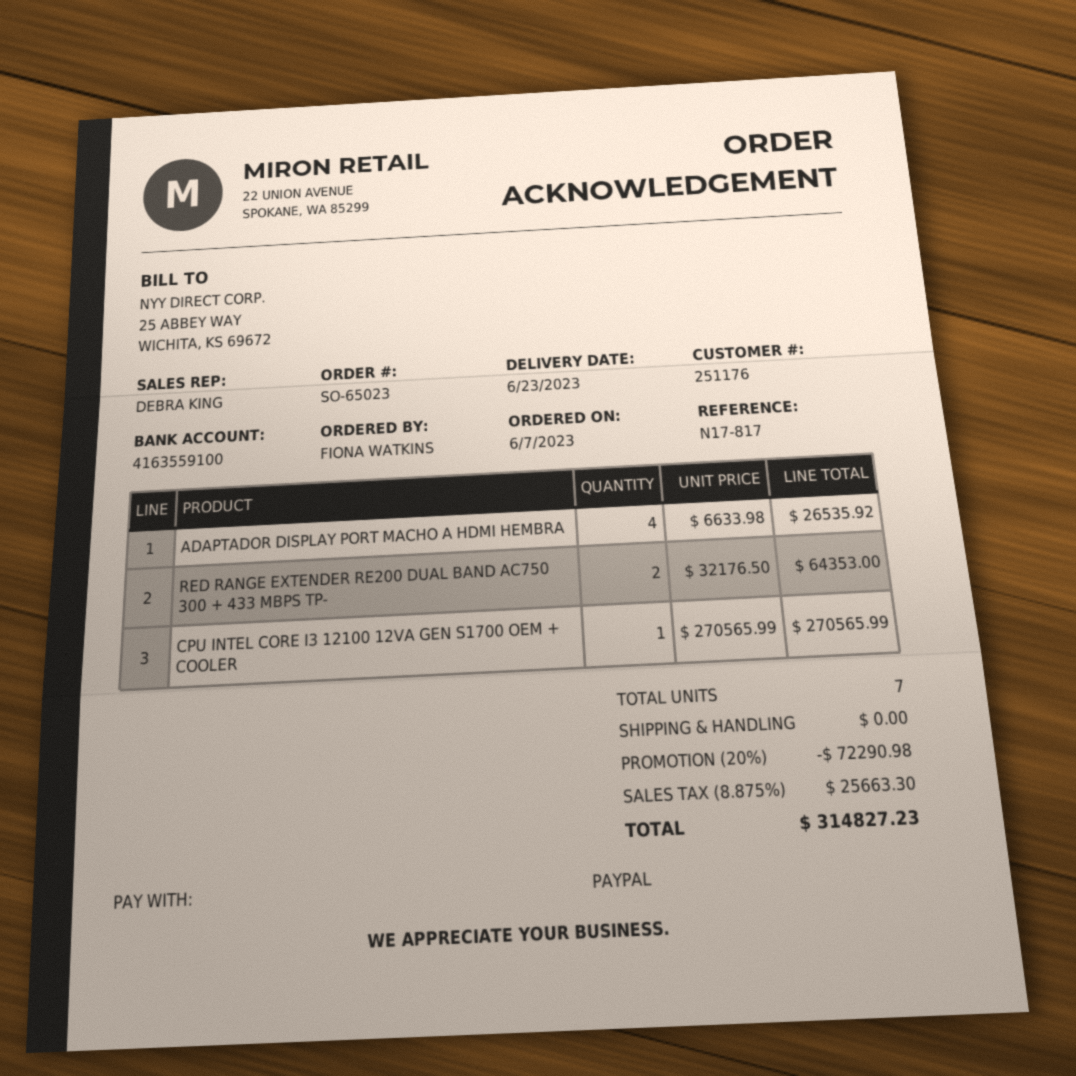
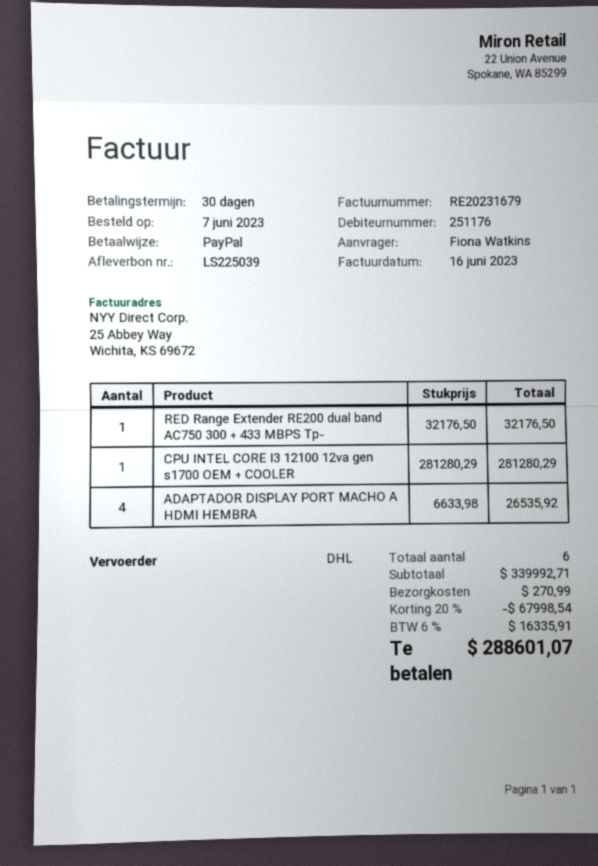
RED RANGE EXTENDER RE200 DUAL BAND AC750 300 + 433 MBPS TP-: 2 x 32176.50 = 64353.00 -> 1 x 32176.50 = 32176.50
CPU INTEL CORE I3 12100 12VA GEN S1700 OEM + COOLER: 1 x 270565.99 = 270565.99 -> 1 x 281280.29 = 281280.29
total quantity: 7 -> 6
discount: 20% = 72290.98 -> 20% = 67998.54
shipping: 0.00 -> 270.99
tax: 8.875% = 25663.30 -> 6% = 16335.91
total: 314827.23 -> 288601.07

